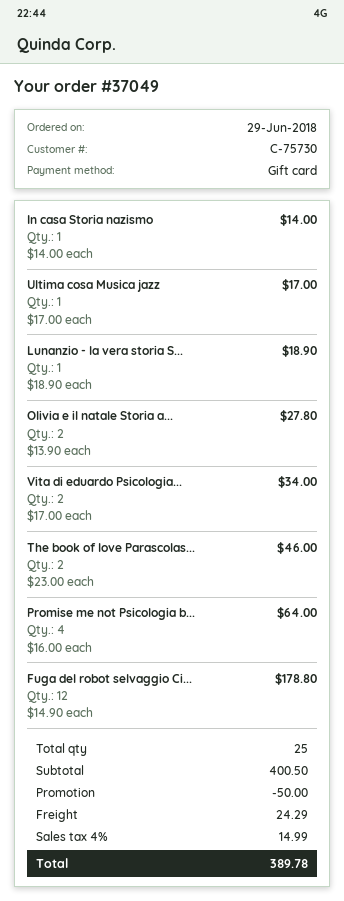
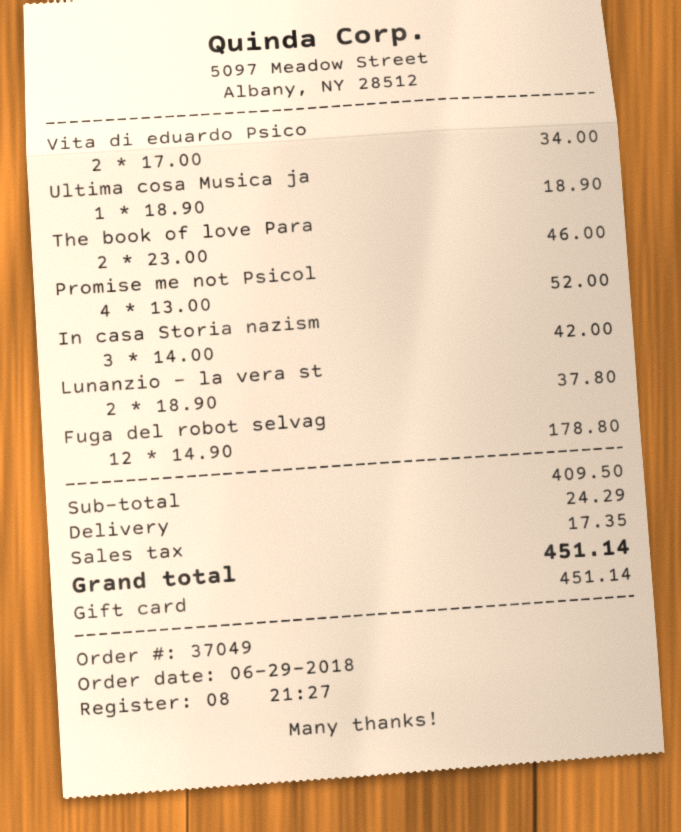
In casa Storia nazismo: 1 x 14.00 = 14.00 -> 3 x 14.00 = 42.00
Ultima cosa Musica jazz: 1 x 17.00 = 17.00 -> 1 x 18.90 = 18.90
Lunanzio - la vera storia S...: 1 x 18.90 = 18.90 -> 2 x 18.90 = 37.80
Olivia e il natale Storia a...: 2 x 13.90 = 27.80 -> none
Promise me not Psicologia b...: 4 x 16.00 = 64.00 -> 4 x 13.00 = 52.00
subtotal: 400.50 -> 409.50
discount: 50.00 -> none
tax: 14.99 -> 17.35
total: 389.78 -> 451.14

